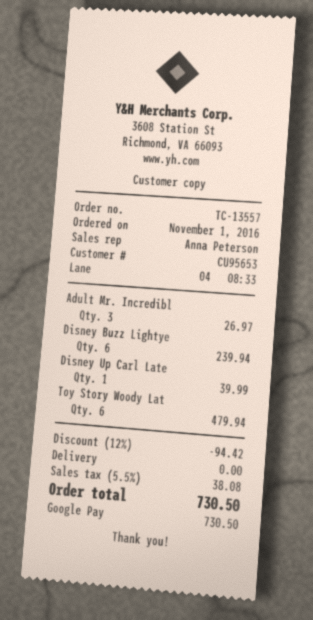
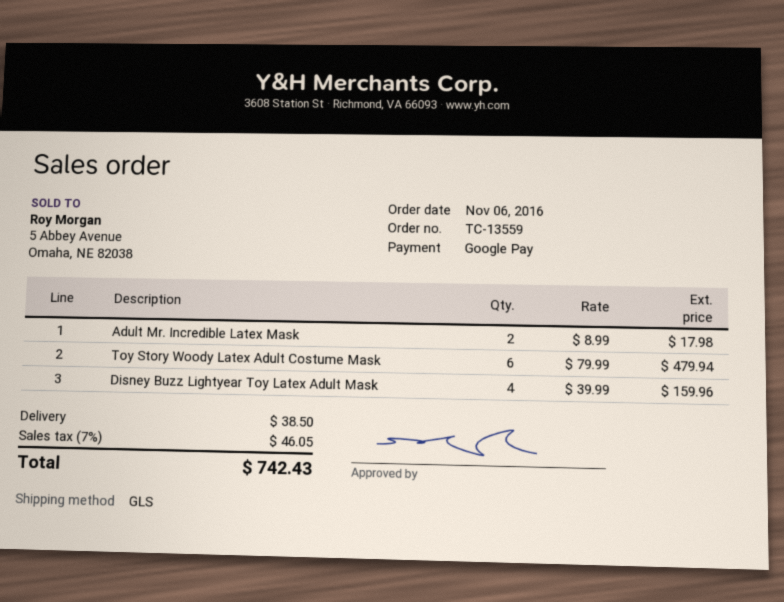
order number: TC-13557 -> TC-13559
order date: 2016-11-01 -> 2016-11-06
Adult Mr. Incredibl: 3 for 26.97 -> 2 for 17.98
Disney Buzz Lightye: 6 for 239.94 -> 4 for 159.96
Disney Up Carl Late: 1 for 39.99 -> none
discount: 12% = 94.42 -> none
shipping: 0.00 -> 38.50
tax: 5.5% = 38.08 -> 7% = 46.05
total: 730.50 -> 742.43

